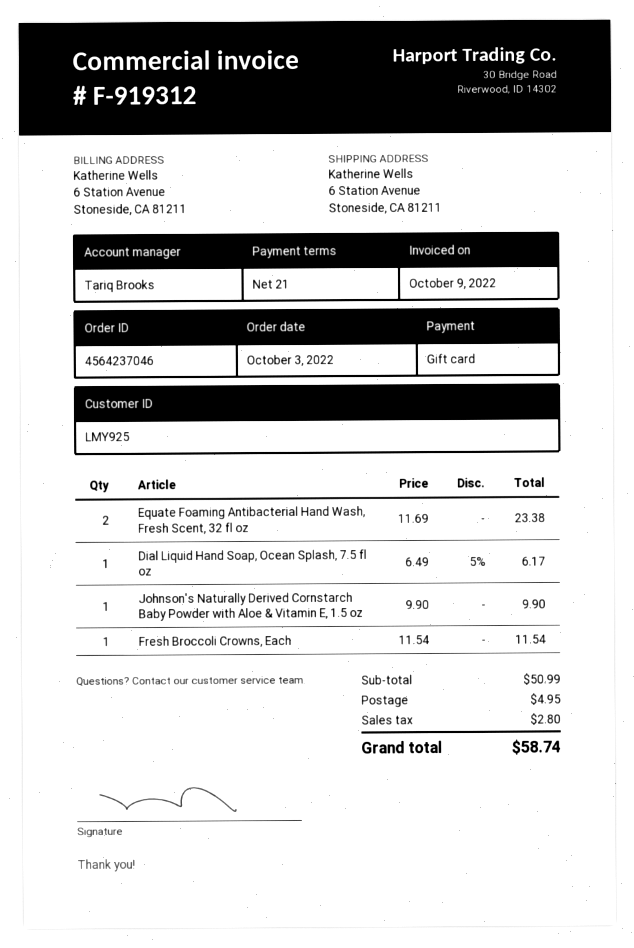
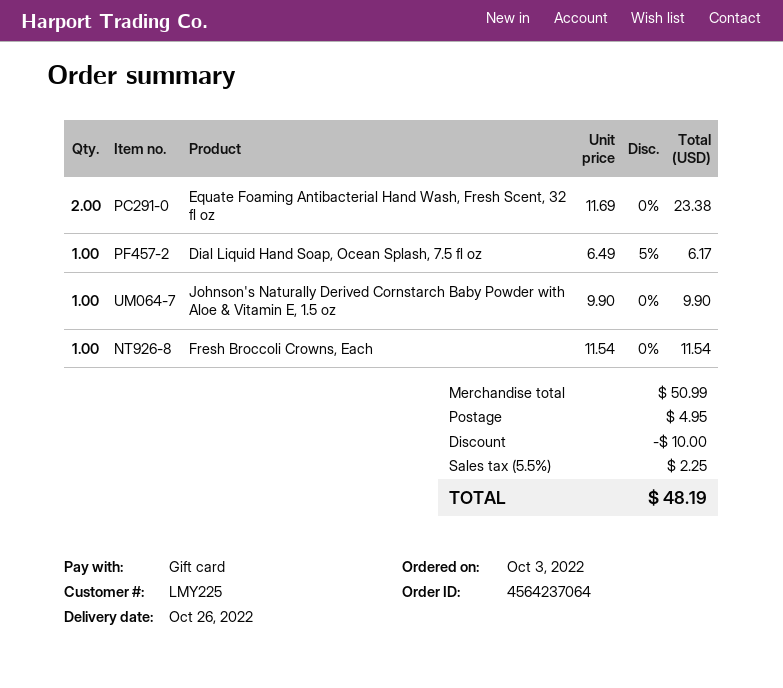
order number: 4564237046 -> 4564237064
customer number: LMY925 -> LMY225
discount: none -> 10.00
tax: 2.80 -> 2.25
total: 58.74 -> 48.19

